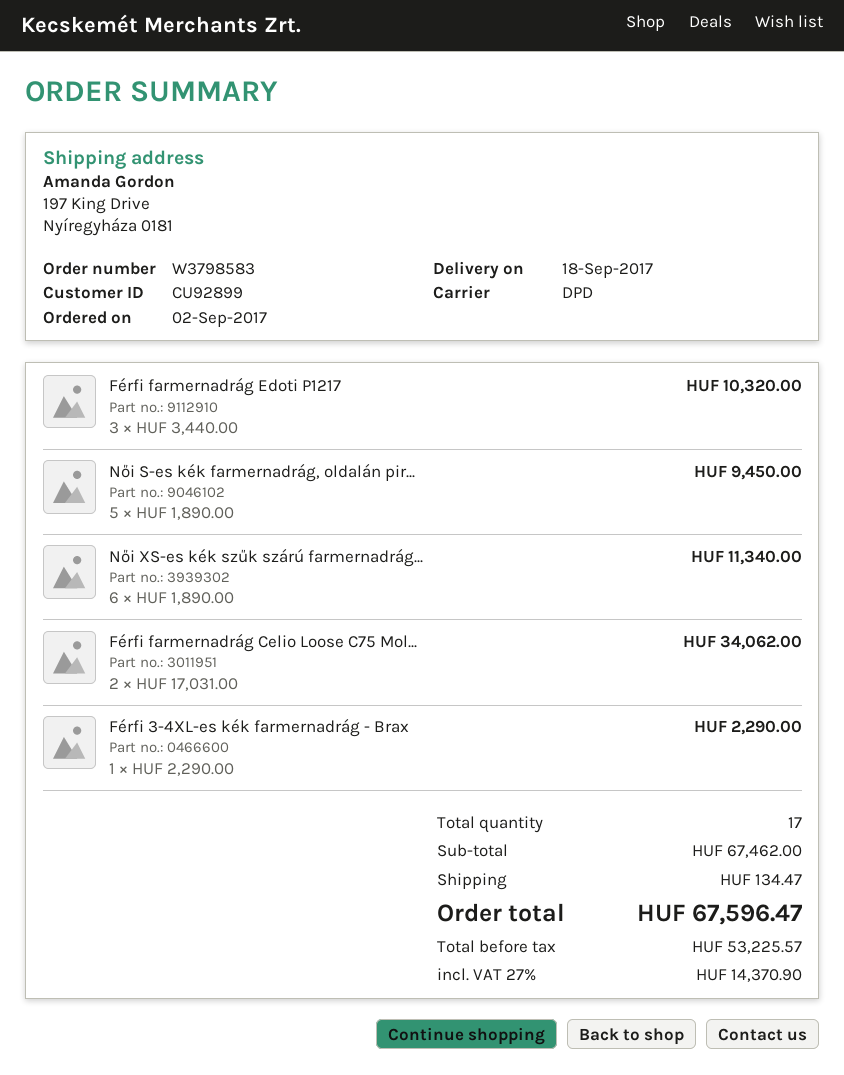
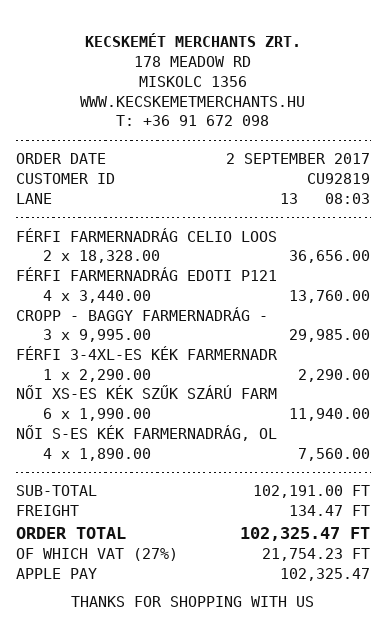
customer number: CU92899 -> CU92819
Férfi farmernadrág Edoti P1217: 3 x 3440.00 = 10320.00 -> 4 x 3440.00 = 13760.00
Női S-es kék farmernadrág, oldalán pir...: 5 x 1890.00 = 9450.00 -> 4 x 1890.00 = 7560.00
Női XS-es kék szűk szárú farmernadrág...: 6 x 1890.00 = 11340.00 -> 6 x 1990.00 = 11940.00
Férfi farmernadrág Celio Loose C75 Mol...: 2 x 17031.00 = 34062.00 -> 2 x 18328.00 = 36656.00
CROPP - BAGGY FARMERNADRÁG -: none -> 3 x 9995.00 = 29985.00
subtotal: 67462.00 -> 102191.00
tax: 27% = 14370.90 -> 27% = 21754.23
total: 67596.47 -> 102325.47

